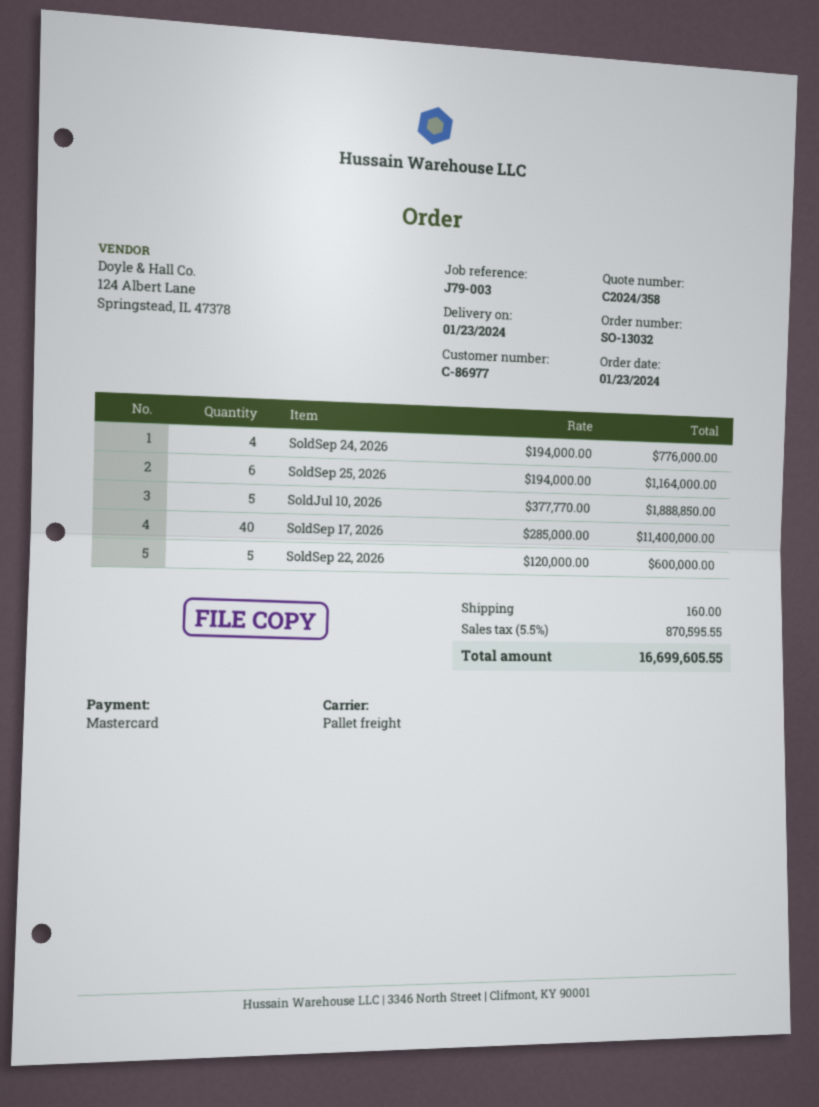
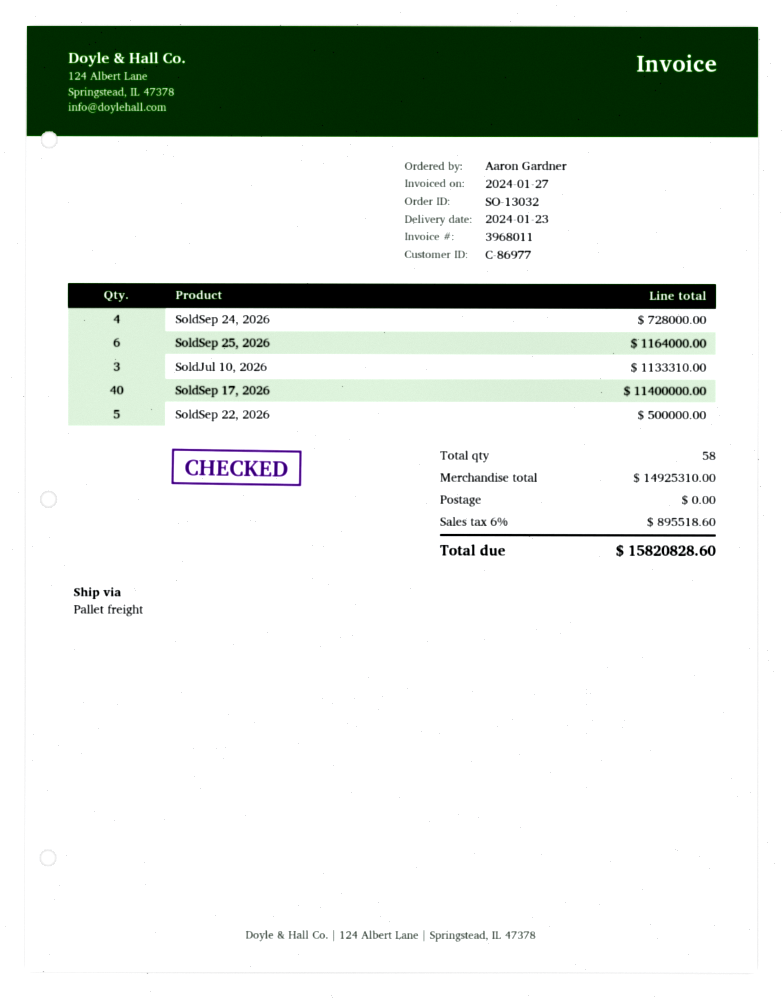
SoldSep 24, 2026: 4 for 776000.00 -> 4 for 728000.00
SoldJul 10, 2026: 5 for 1888850.00 -> 3 for 1133310.00
SoldSep 22, 2026: 5 for 600000.00 -> 5 for 500000.00
shipping: 160.00 -> 0.00
tax: 5.5% = 870595.55 -> 6% = 895518.60
total: 16699605.55 -> 15820828.60

